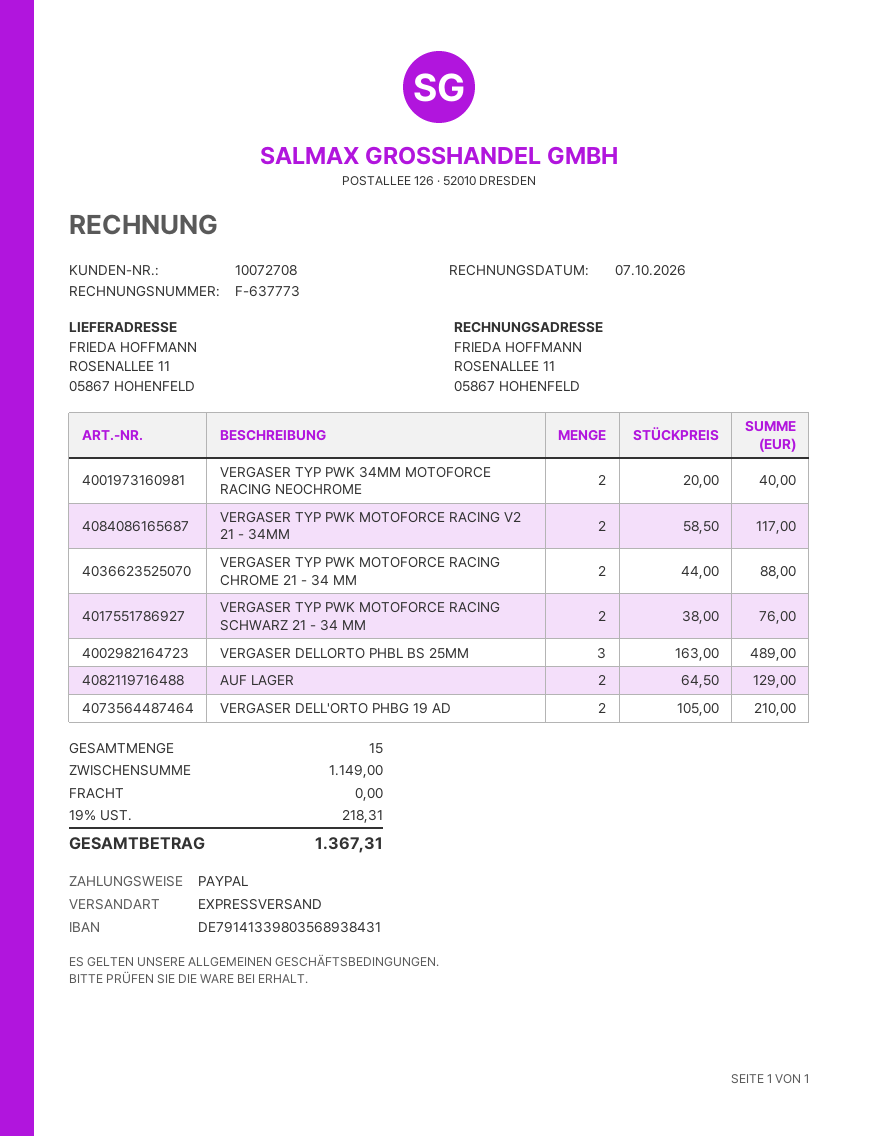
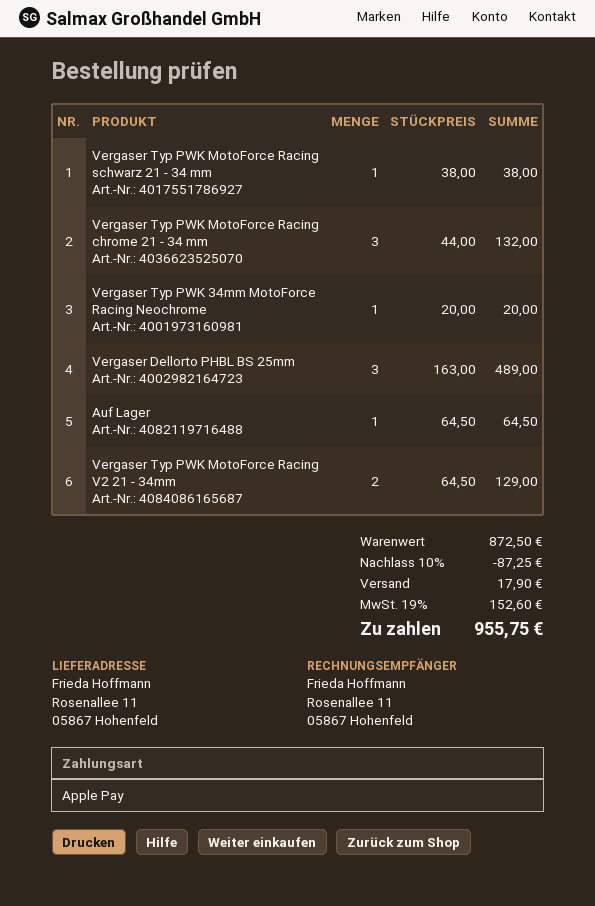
payment method: PayPal -> Apple Pay
VERGASER TYP PWK 34MM MOTOFORCE RACING NEOCHROME: 2 x 20.00 = 40.00 -> 1 x 20.00 = 20.00
VERGASER TYP PWK MOTOFORCE RACING V2 21 - 34MM: 2 x 58.50 = 117.00 -> 2 x 64.50 = 129.00
VERGASER TYP PWK MOTOFORCE RACING CHROME 21 - 34 MM: 2 x 44.00 = 88.00 -> 3 x 44.00 = 132.00
VERGASER TYP PWK MOTOFORCE RACING SCHWARZ 21 - 34 MM: 2 x 38.00 = 76.00 -> 1 x 38.00 = 38.00
AUF LAGER: 2 x 64.50 = 129.00 -> 1 x 64.50 = 64.50
VERGASER DELL'ORTO PHBG 19 AD: 2 x 105.00 = 210.00 -> none
subtotal: 1149.00 -> 872.50
discount: none -> 10% = 87.25
shipping: 0.00 -> 17.90
tax: 19% = 218.31 -> 19% = 152.60
total: 1367.31 -> 955.75

